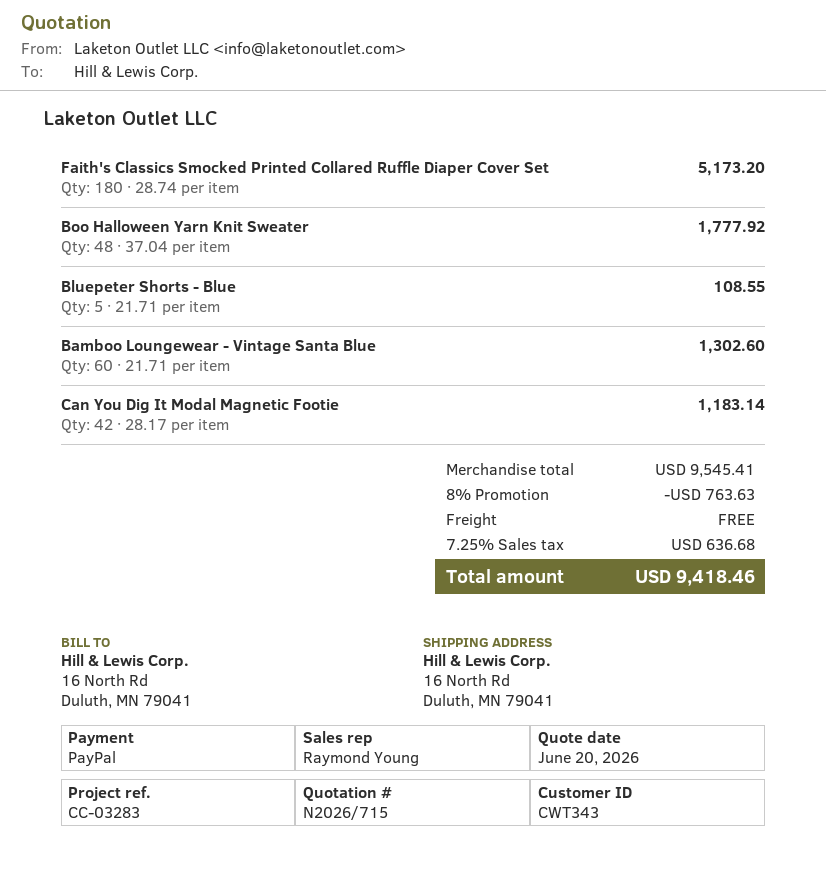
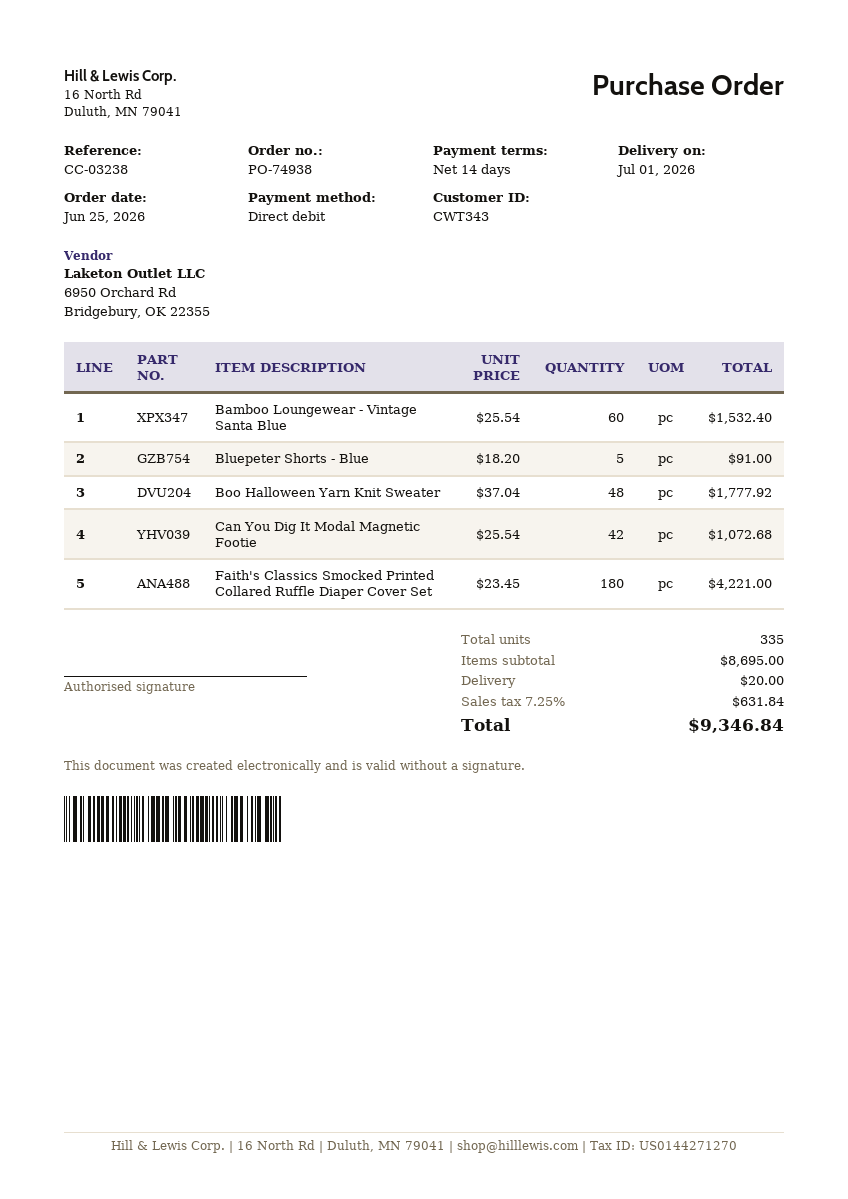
reference: CC-03283 -> CC-03238
payment method: PayPal -> direct debit
Faith's Classics Smocked Printed Collared Ruffle Diaper Cover Set: 180 x 28.74 = 5173.20 -> 180 x 23.45 = 4221.00
Bluepeter Shorts - Blue: 5 x 21.71 = 108.55 -> 5 x 18.20 = 91.00
Bamboo Loungewear - Vintage Santa Blue: 60 x 21.71 = 1302.60 -> 60 x 25.54 = 1532.40
Can You Dig It Modal Magnetic Footie: 42 x 28.17 = 1183.14 -> 42 x 25.54 = 1072.68
subtotal: 9545.41 -> 8695.00
discount: 8% = 763.63 -> none
shipping: 0.00 -> 20.00
tax: 7.25% = 636.68 -> 7.25% = 631.84
total: 9418.46 -> 9346.84

